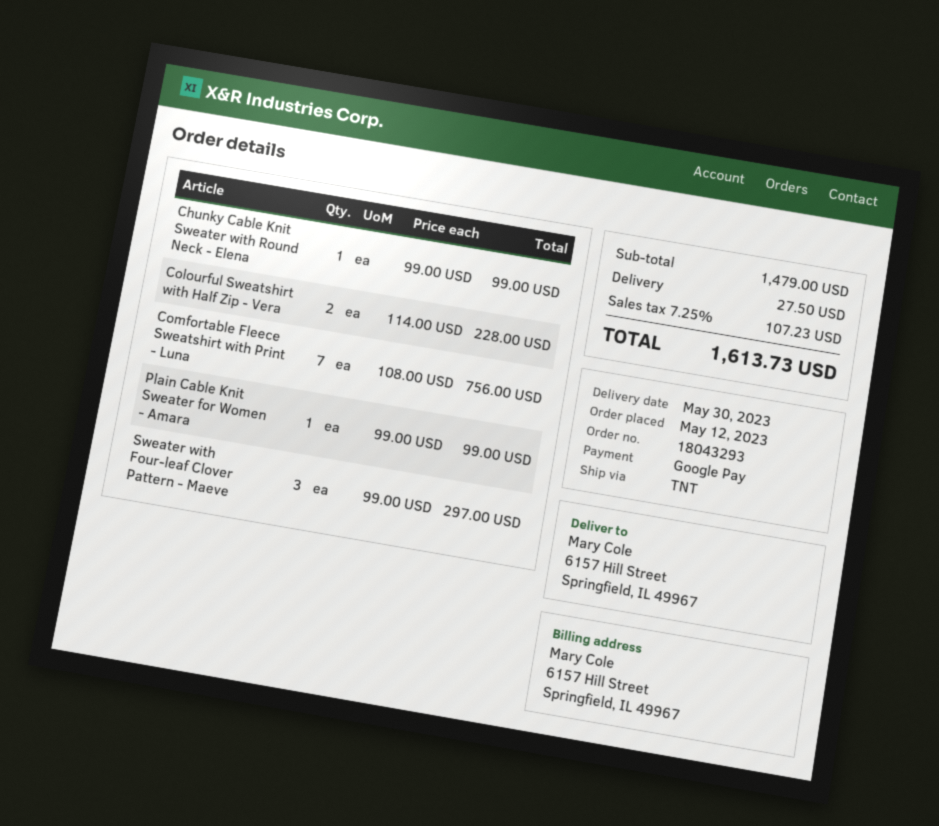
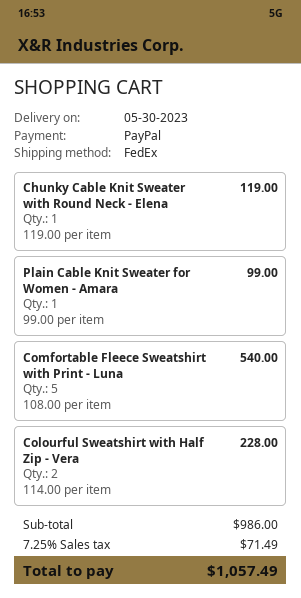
payment method: Google Pay -> PayPal
shipping method: TNT -> FedEx
Chunky Cable Knit Sweater with Round Neck - Elena: 1 x 99.00 = 99.00 -> 1 x 119.00 = 119.00
Comfortable Fleece Sweatshirt with Print - Luna: 7 x 108.00 = 756.00 -> 5 x 108.00 = 540.00
Sweater with Four-leaf Clover Pattern - Maeve: 3 x 99.00 = 297.00 -> none
subtotal: 1479.00 -> 986.00
shipping: 27.50 -> none
tax: 7.25% = 107.23 -> 7.25% = 71.49
total: 1613.73 -> 1057.49

